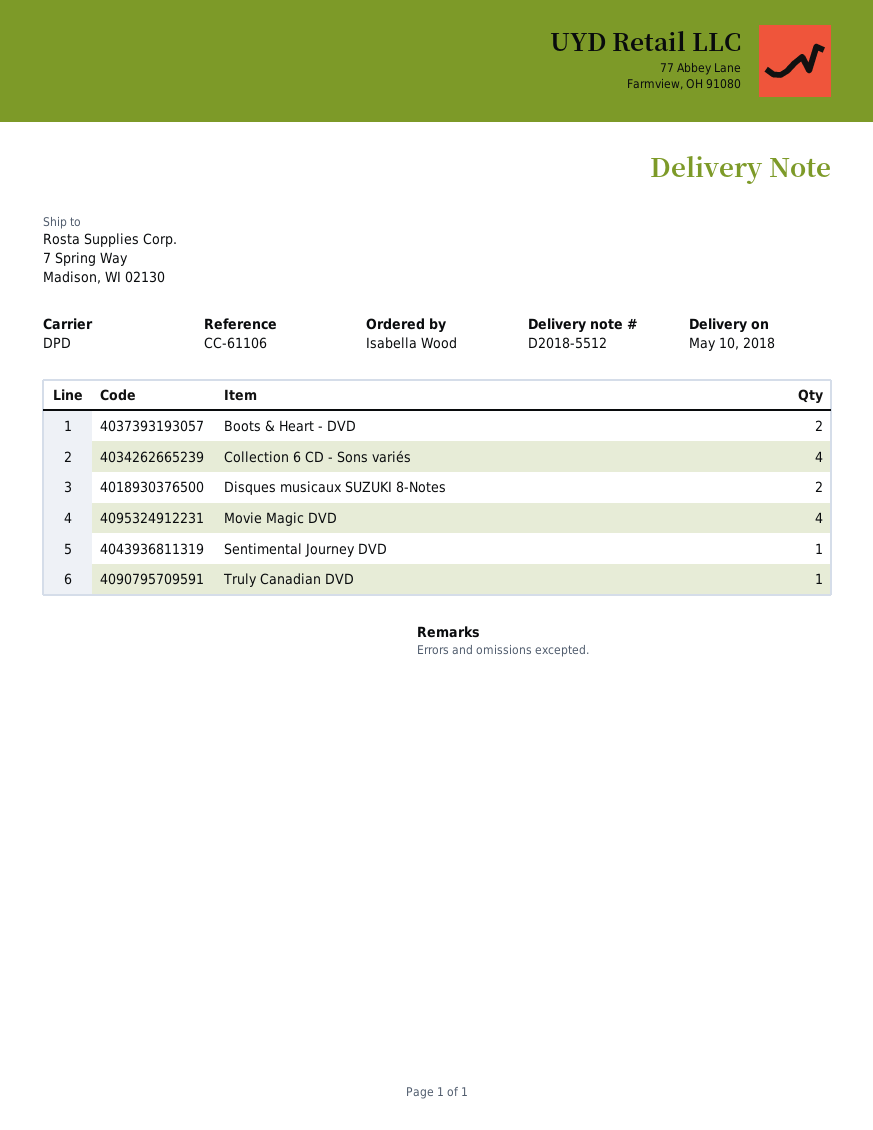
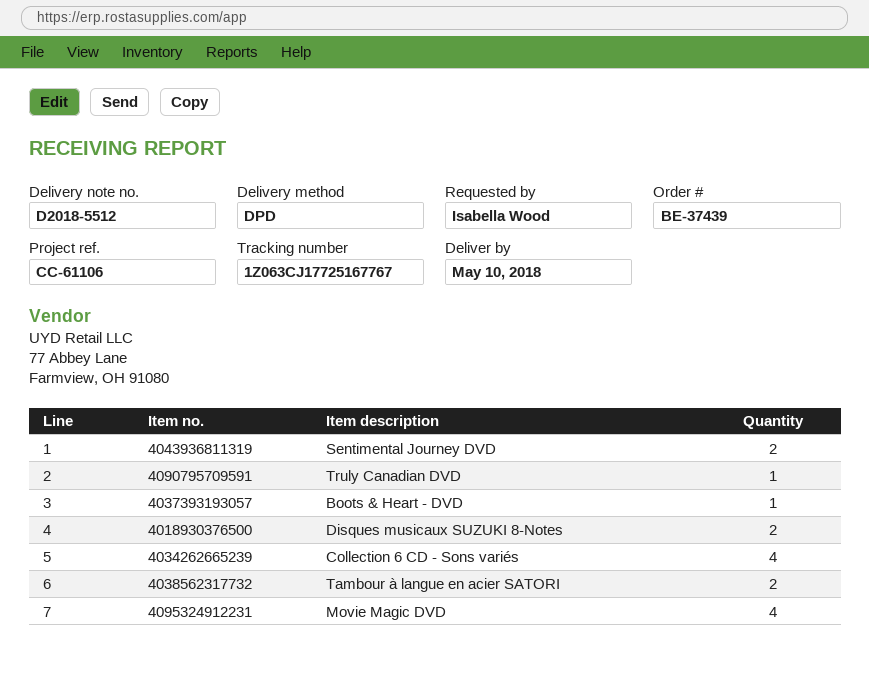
Boots & Heart - DVD: 2 -> 1
Sentimental Journey DVD: 1 -> 2
Tambour à langue en acier SATORI: none -> 2

